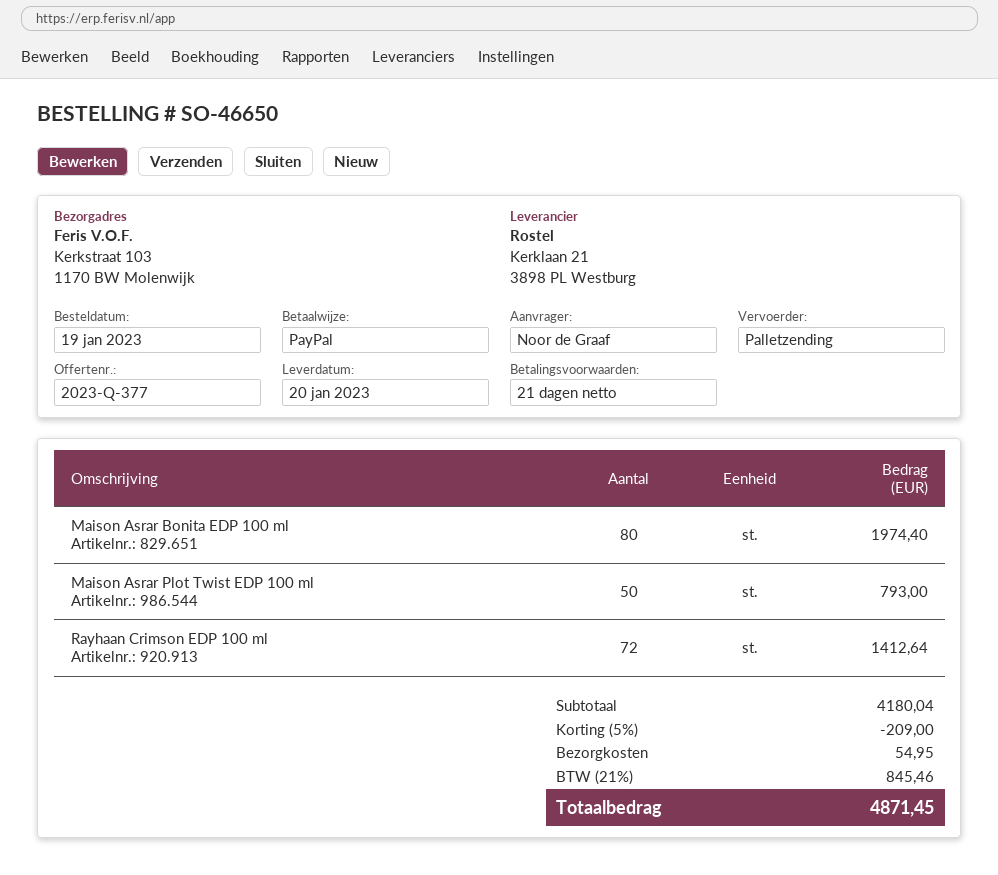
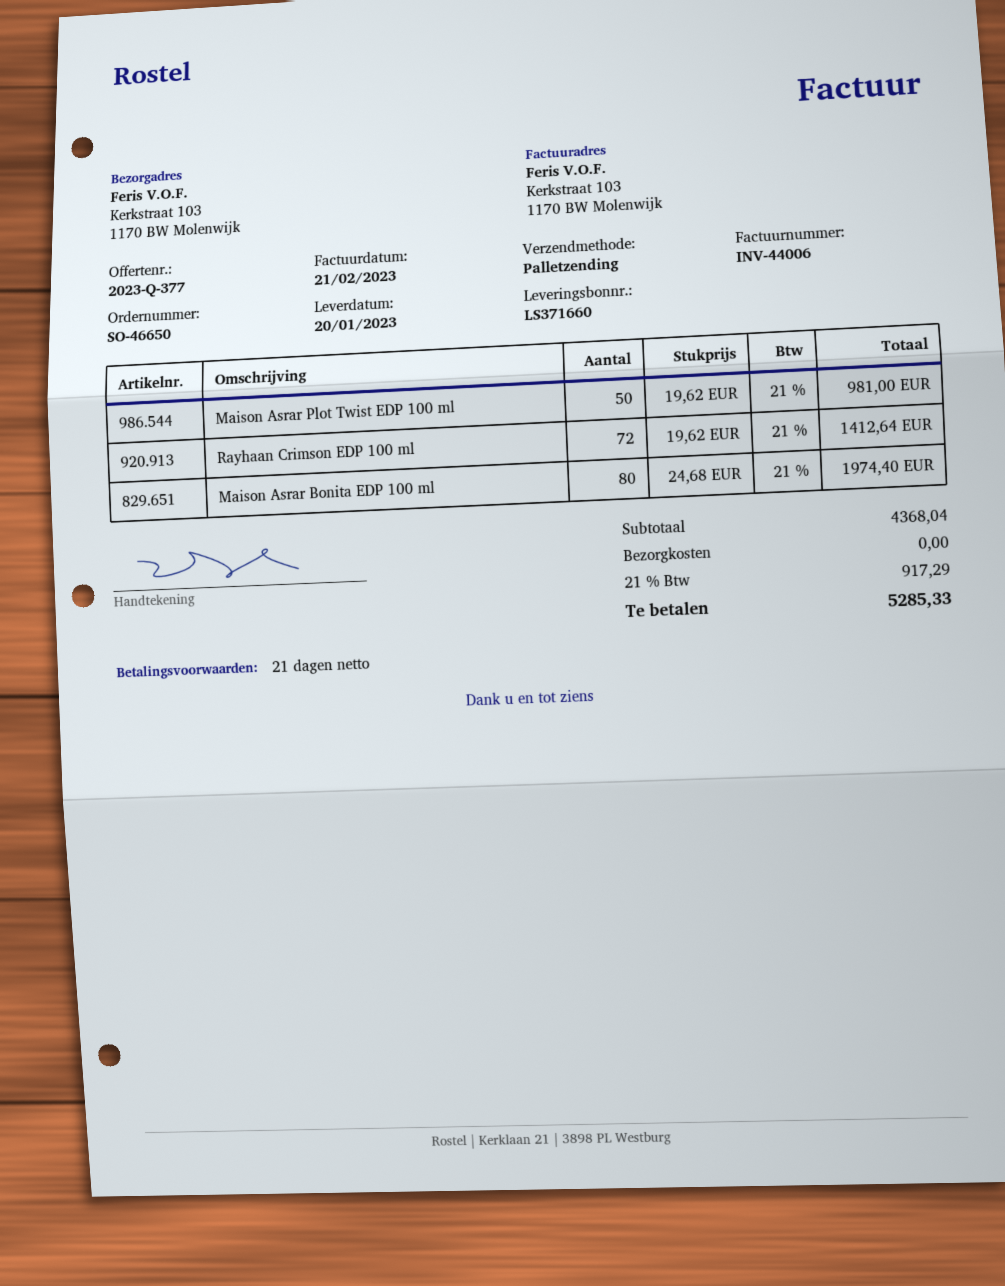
Maison Asrar Plot Twist EDP 100 ml: 50 for 793.00 -> 50 for 981.00
subtotal: 4180.04 -> 4368.04
discount: 5% = 209.00 -> none
shipping: 54.95 -> 0.00
tax: 21% = 845.46 -> 21% = 917.29
total: 4871.45 -> 5285.33

